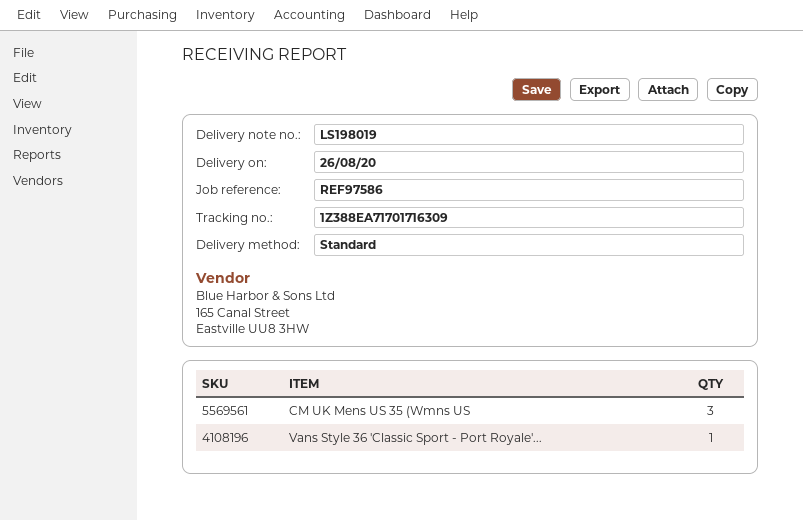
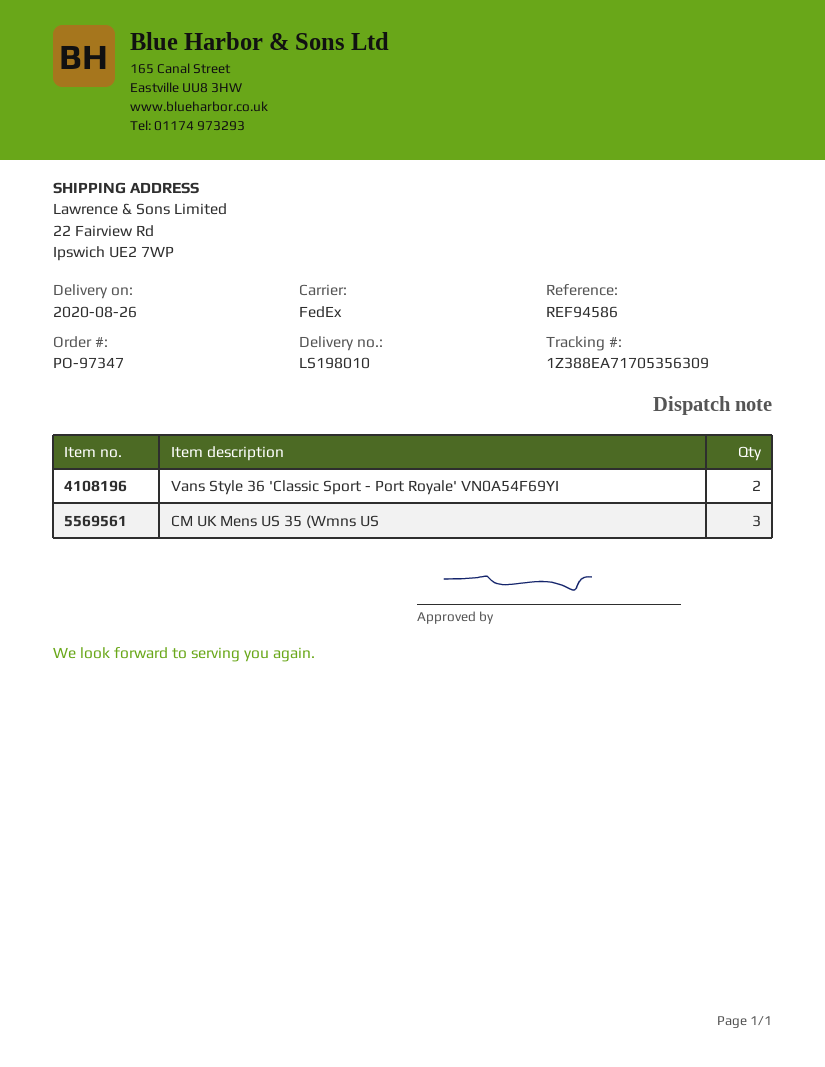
delivery note number: LS198019 -> LS198010
reference: REF97586 -> REF94586
shipping method: standard -> FedEx
tracking number: 1Z388EA71701716309 -> 1Z388EA71705356309
Vans Style 36 'Classic Sport - Port Royale'...: 1 -> 2

